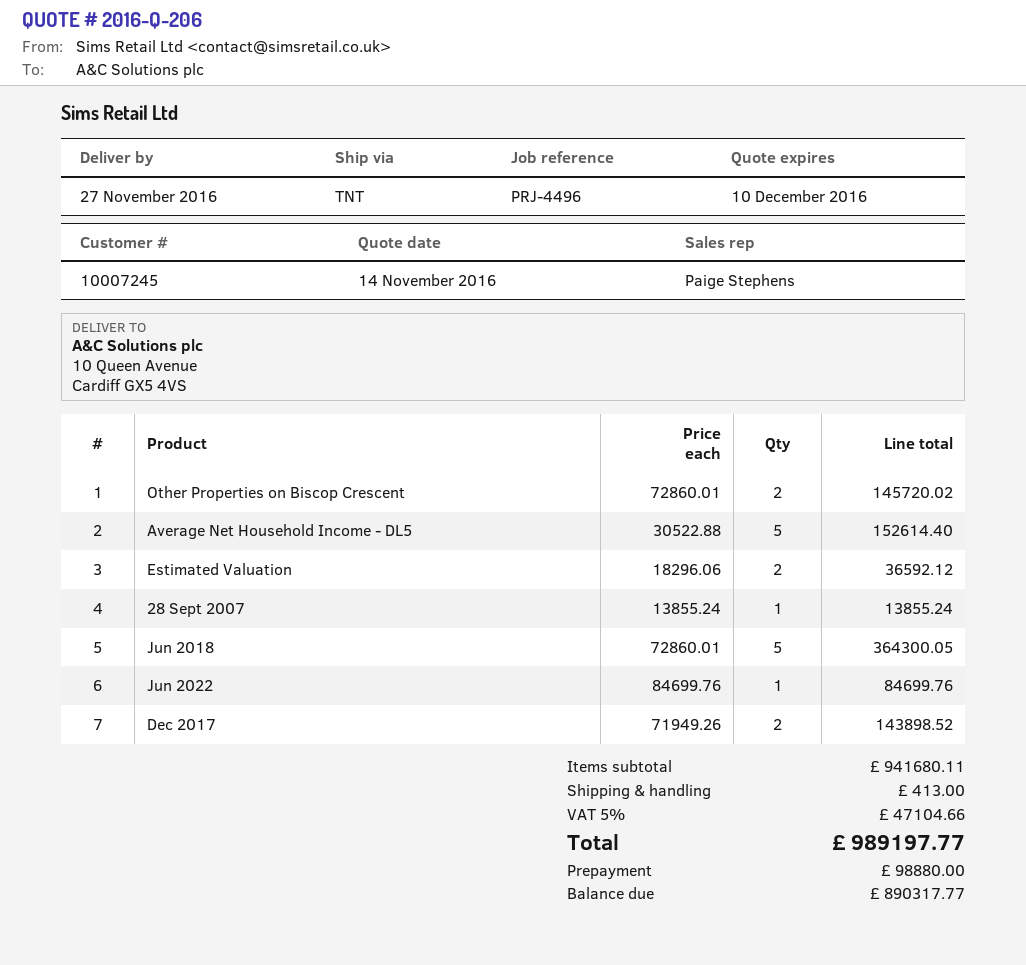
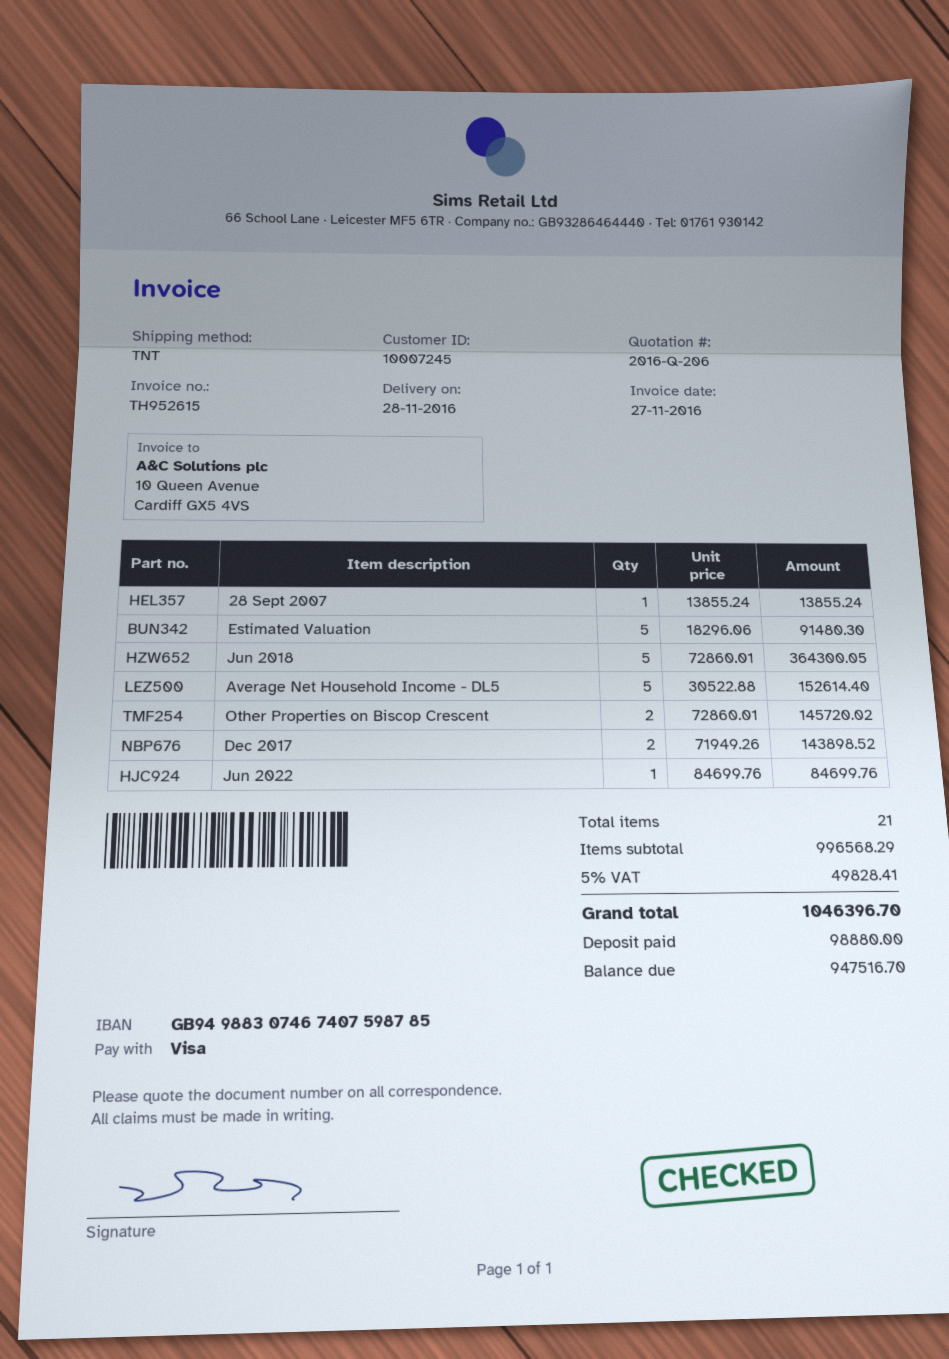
delivery date: 2016-11-27 -> 2016-11-28
Estimated Valuation: 2 x 18296.06 = 36592.12 -> 5 x 18296.06 = 91480.30
subtotal: 941680.11 -> 996568.29
shipping: 413.00 -> none
tax: 5% = 47104.66 -> 5% = 49828.41
total: 989197.77 -> 1046396.70
balance: 890317.77 -> 947516.70

